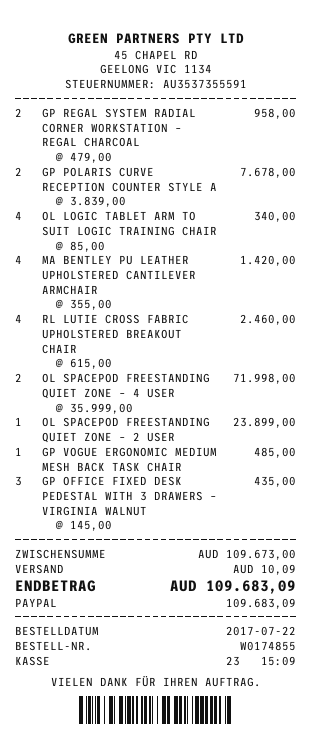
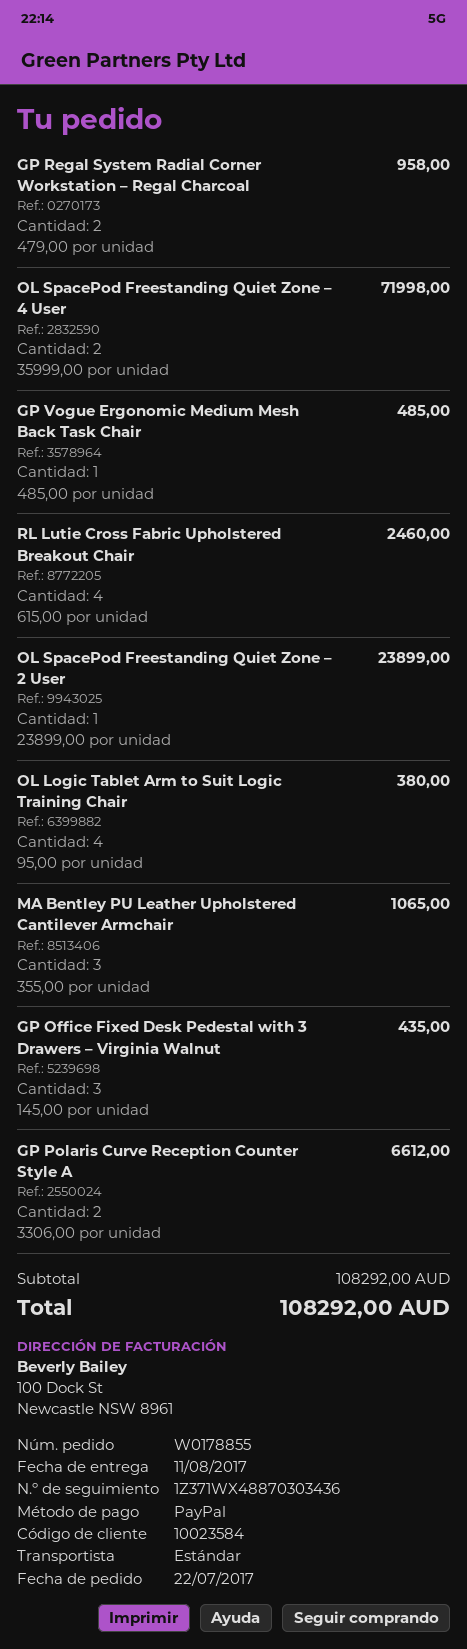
order number: W0174855 -> W0178855
GP POLARIS CURVE RECEPTION COUNTER STYLE A: 2 x 3839.00 = 7678.00 -> 2 x 3306.00 = 6612.00
OL LOGIC TABLET ARM TO SUIT LOGIC TRAINING CHAIR: 4 x 85.00 = 340.00 -> 4 x 95.00 = 380.00
MA BENTLEY PU LEATHER UPHOLSTERED CANTILEVER ARMCHAIR: 4 x 355.00 = 1420.00 -> 3 x 355.00 = 1065.00
subtotal: 109673.00 -> 108292.00
shipping: 10.09 -> none
total: 109683.09 -> 108292.00

